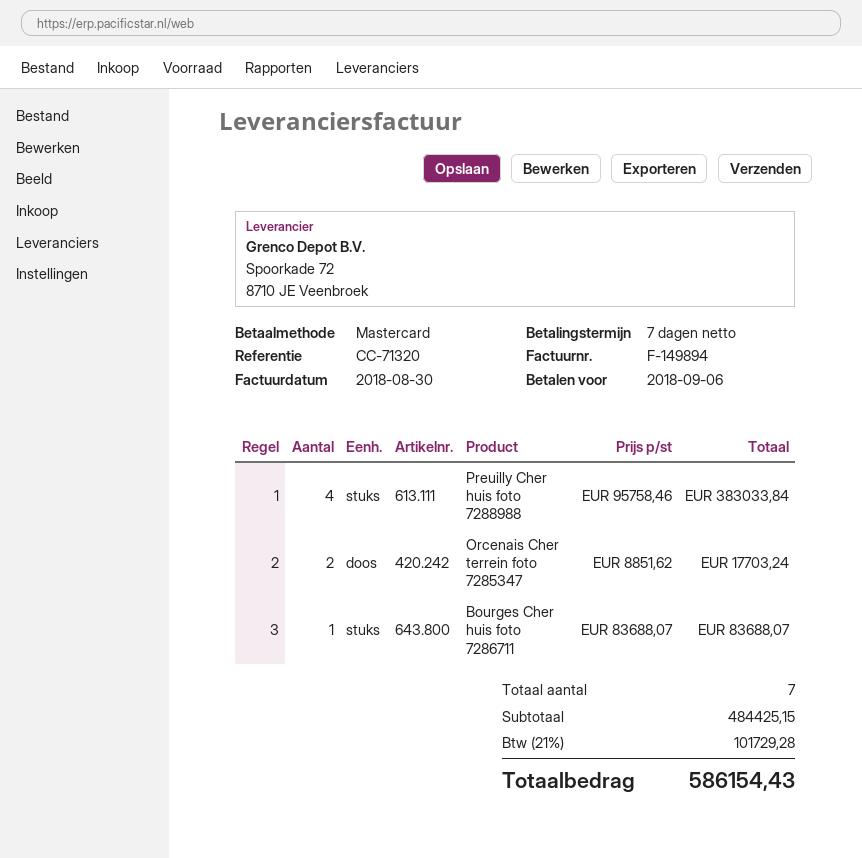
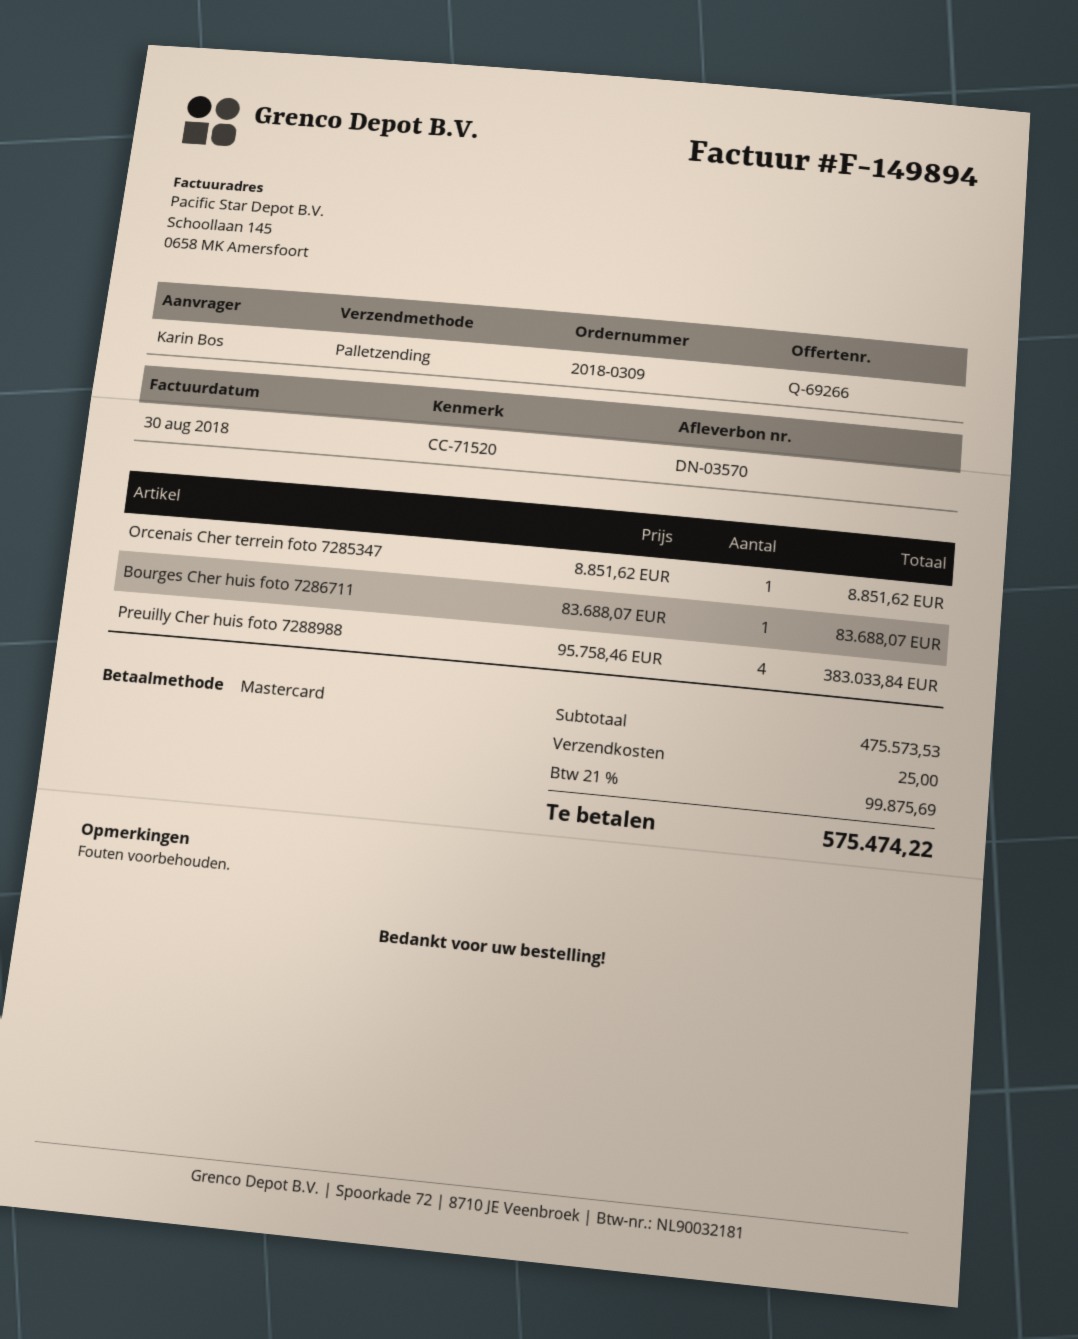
reference: CC-71320 -> CC-71520
Orcenais Cher terrein foto 7285347: 2 x 8851.62 = 17703.24 -> 1 x 8851.62 = 8851.62
subtotal: 484425.15 -> 475573.53
shipping: none -> 25.00
tax: 21% = 101729.28 -> 21% = 99875.69
total: 586154.43 -> 575474.22

